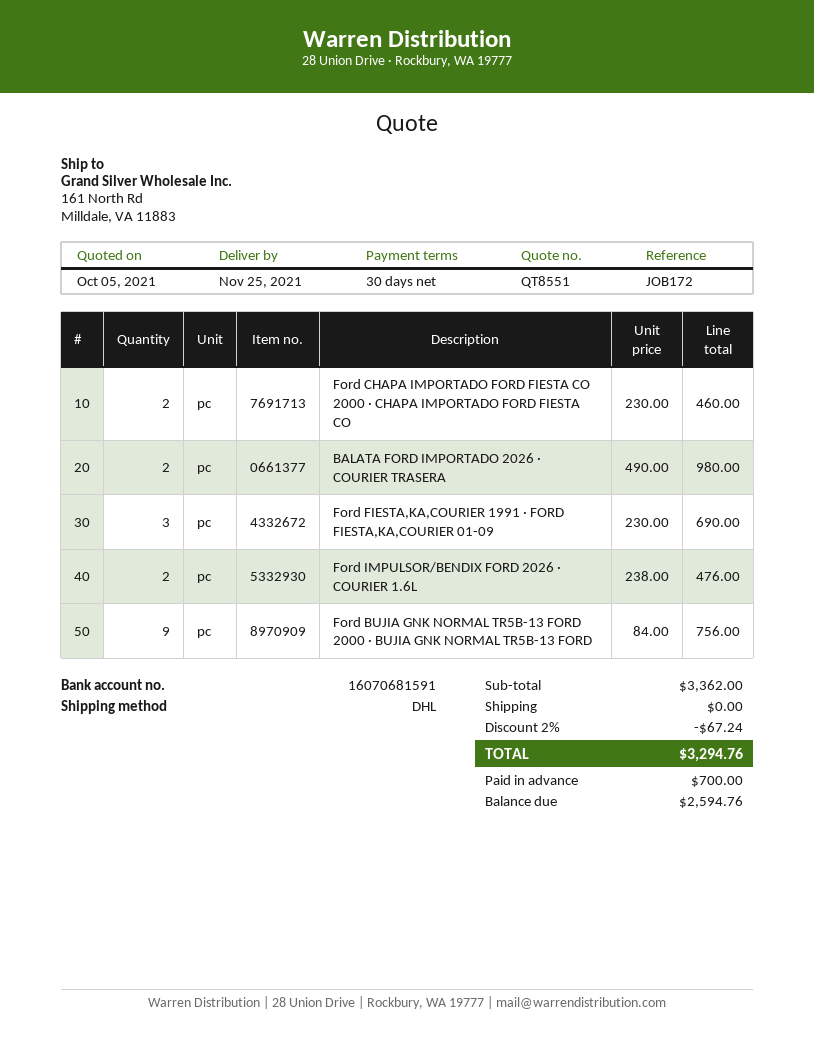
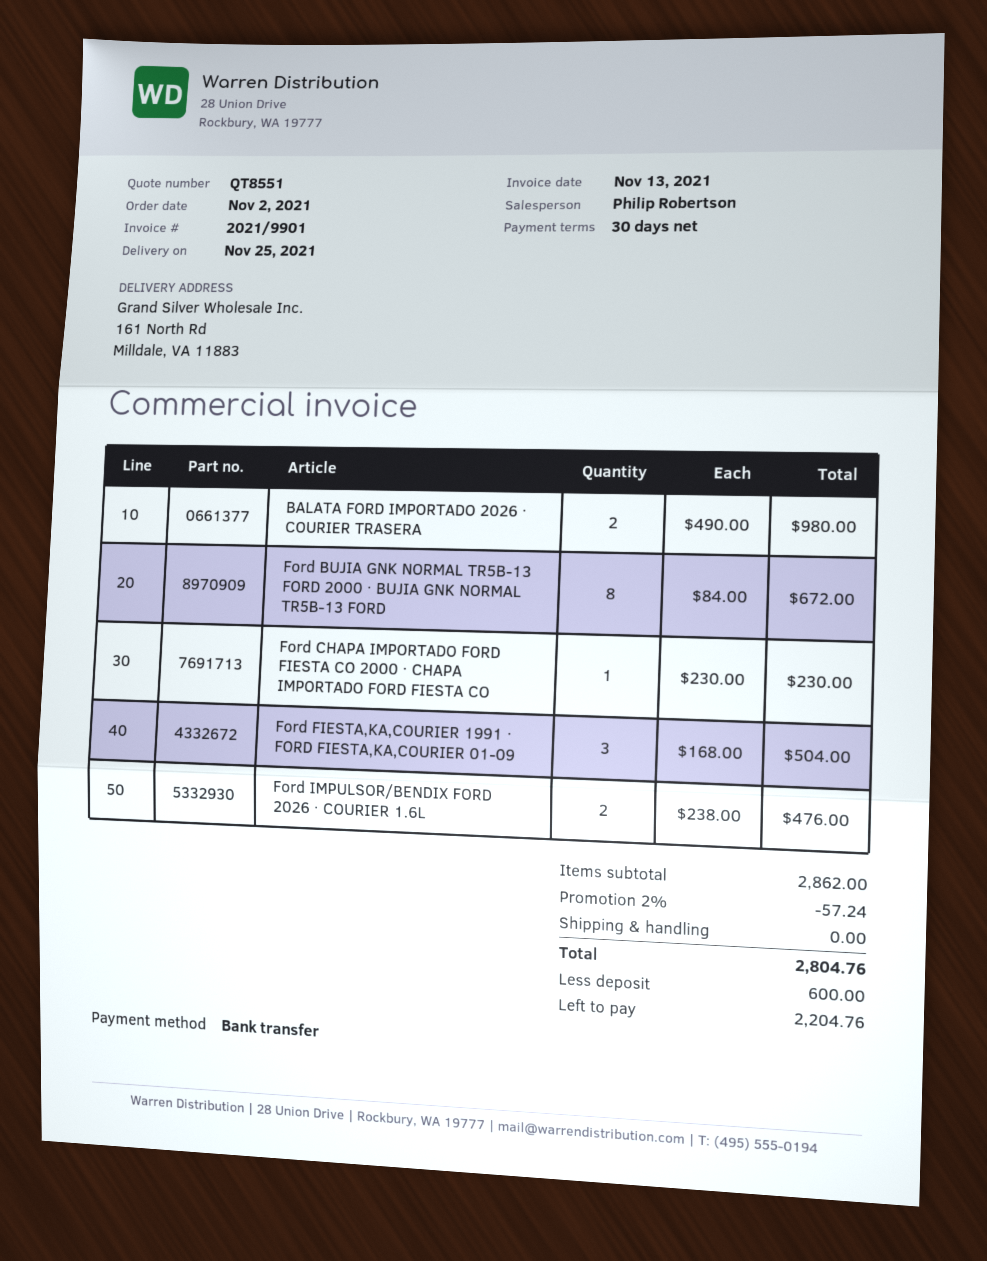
Ford CHAPA IMPORTADO FORD FIESTA CO 2000 · CHAPA IMPORTADO FORD FIESTA CO: 2 x 230.00 = 460.00 -> 1 x 230.00 = 230.00
Ford FIESTA,KA,COURIER 1991 · FORD FIESTA,KA,COURIER 01-09: 3 x 230.00 = 690.00 -> 3 x 168.00 = 504.00
Ford BUJIA GNK NORMAL TR5B-13 FORD 2000 · BUJIA GNK NORMAL TR5B-13 FORD: 9 x 84.00 = 756.00 -> 8 x 84.00 = 672.00
subtotal: 3362.00 -> 2862.00
discount: 2% = 67.24 -> 2% = 57.24
total: 3294.76 -> 2804.76
deposit: 700.00 -> 600.00
balance: 2594.76 -> 2204.76

